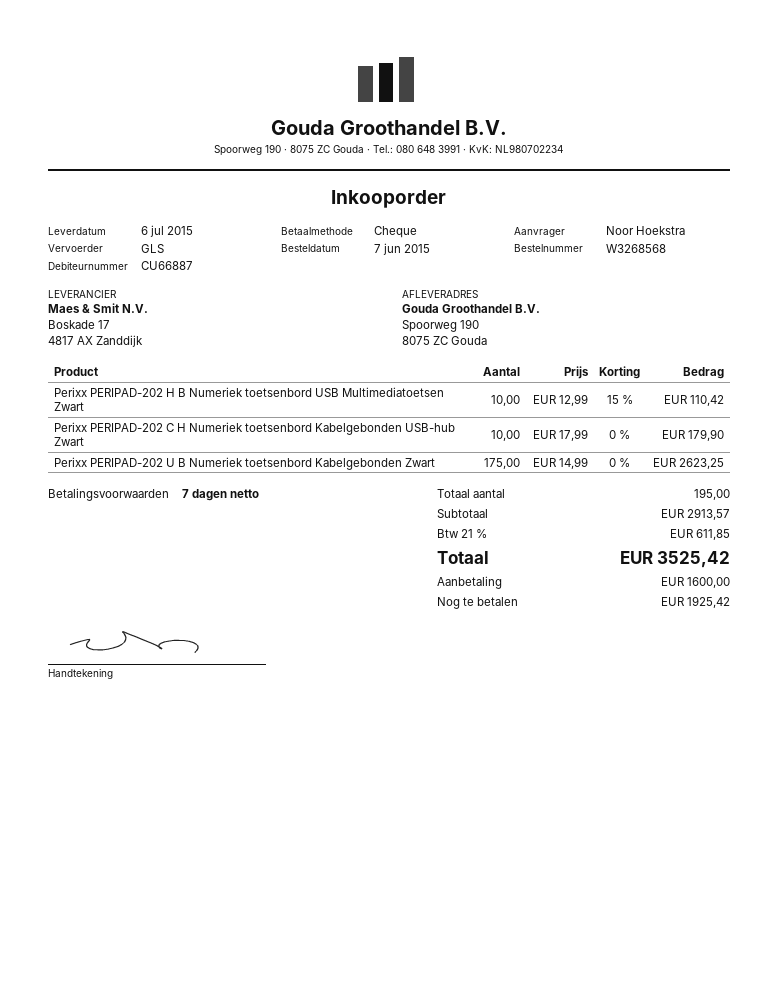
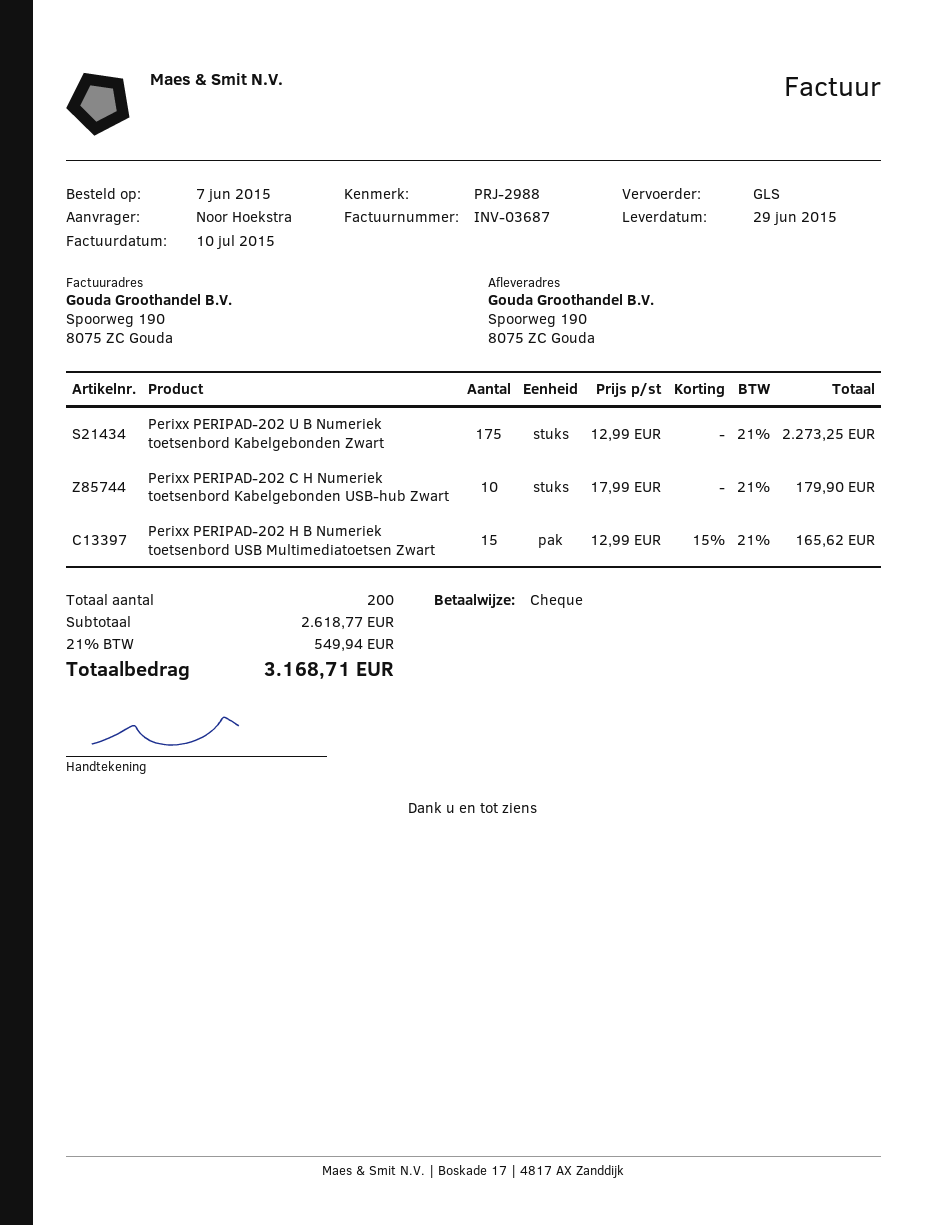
delivery date: 2015-07-06 -> 2015-06-29
Perixx PERIPAD-202 H B Numeriek toetsenbord USB Multimediatoetsen Zwart: 10 x 12.99 - 15% = 110.42 -> 15 x 12.99 - 15% = 165.62
Perixx PERIPAD-202 U B Numeriek toetsenbord Kabelgebonden Zwart: 175 x 14.99 = 2623.25 -> 175 x 12.99 = 2273.25
total quantity: 195 -> 200
subtotal: 2913.57 -> 2618.77
tax: 21% = 611.85 -> 21% = 549.94
total: 3525.42 -> 3168.71

